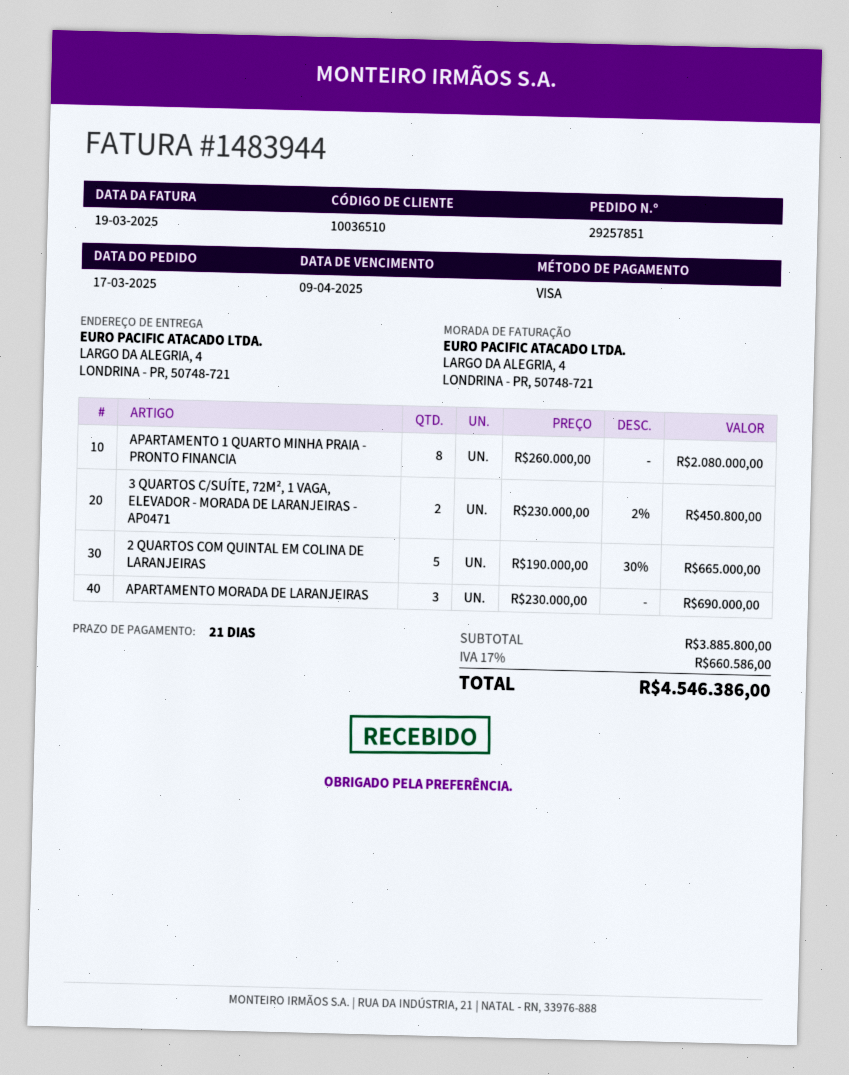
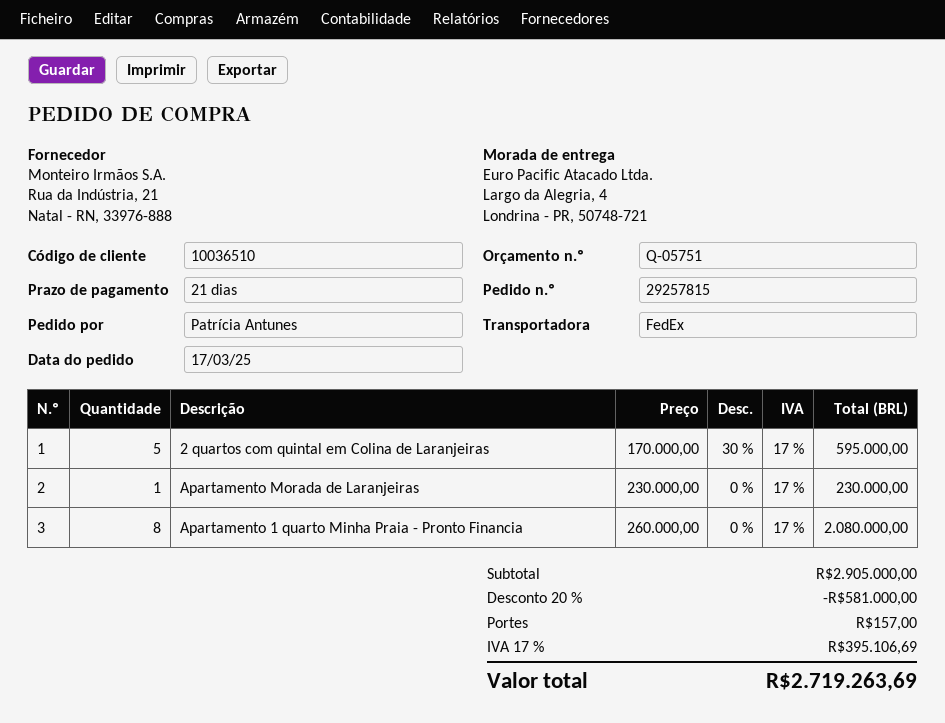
order number: 29257851 -> 29257815
3 QUARTOS C/SUÍTE, 72M², 1 VAGA, ELEVADOR - MORADA DE LARANJEIRAS - AP0471: 2 x 230000.00 - 2% = 450800.00 -> none
2 QUARTOS COM QUINTAL EM COLINA DE LARANJEIRAS: 5 x 190000.00 - 30% = 665000.00 -> 5 x 170000.00 - 30% = 595000.00
APARTAMENTO MORADA DE LARANJEIRAS: 3 x 230000.00 = 690000.00 -> 1 x 230000.00 = 230000.00
subtotal: 3885800.00 -> 2905000.00
discount: none -> 20% = 581000.00
shipping: none -> 157.00
tax: 17% = 660586.00 -> 17% = 395106.69
total: 4546386.00 -> 2719263.69

